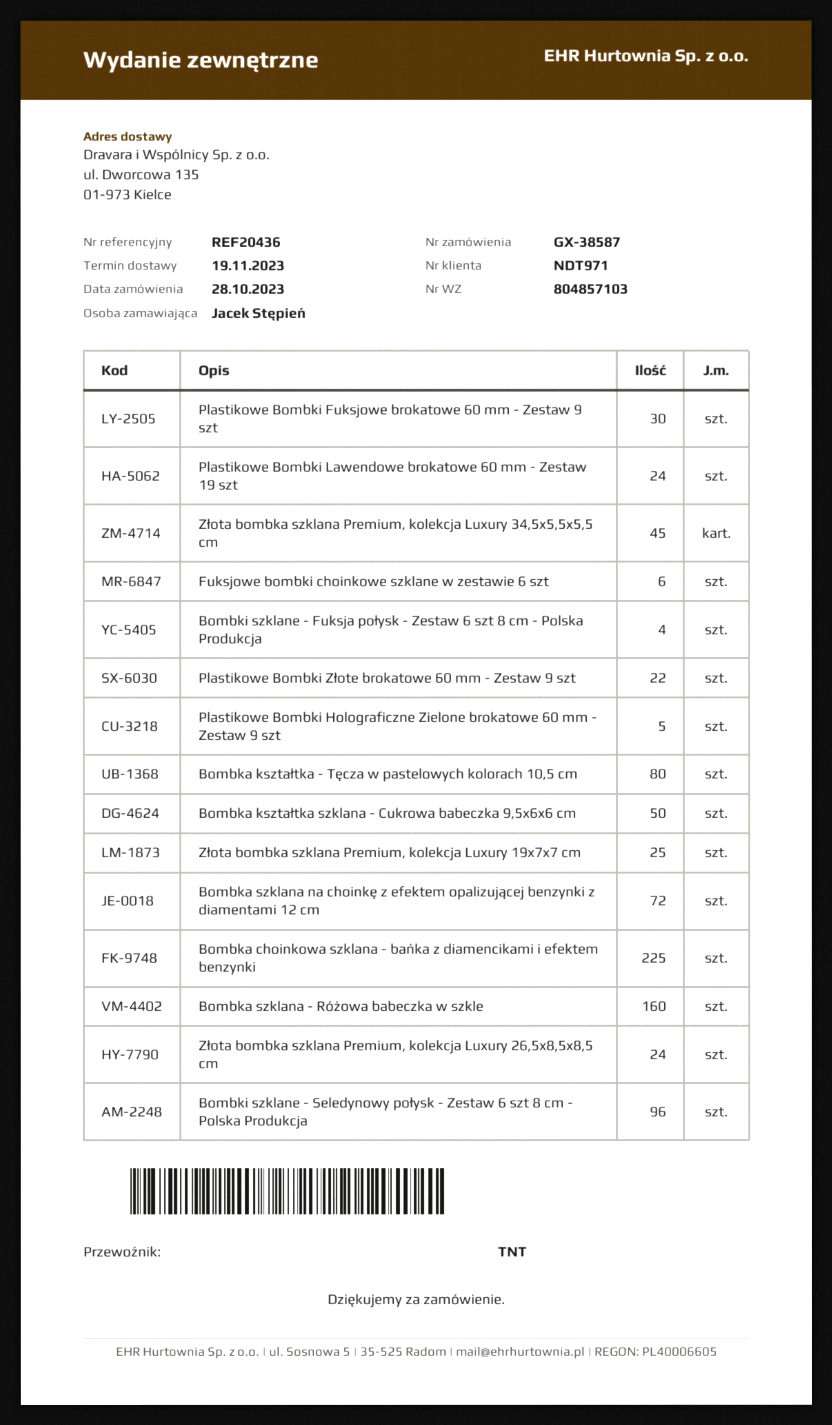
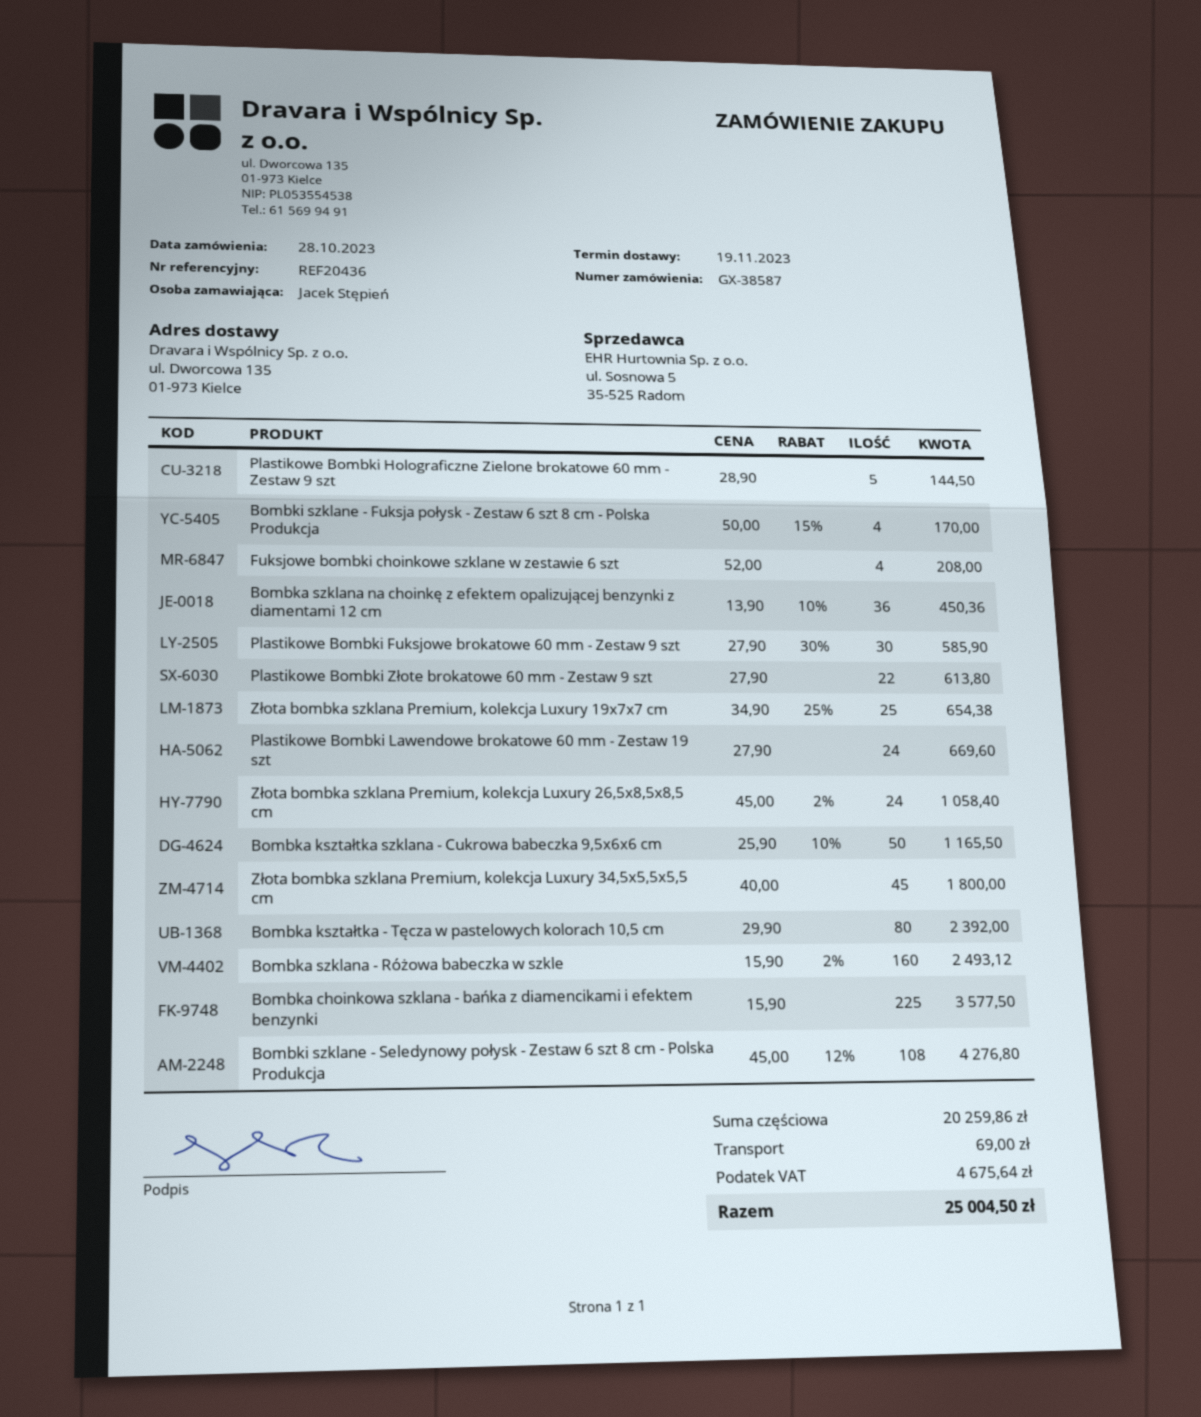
Fuksjowe bombki choinkowe szklane w zestawie 6 szt: 6 -> 4
Bombka szklana na choinkę z efektem opalizującej benzynki z diamentami 12 cm: 72 -> 36
Bombki szklane - Seledynowy połysk - Zestaw 6 szt 8 cm - Polska Produkcja: 96 -> 108

